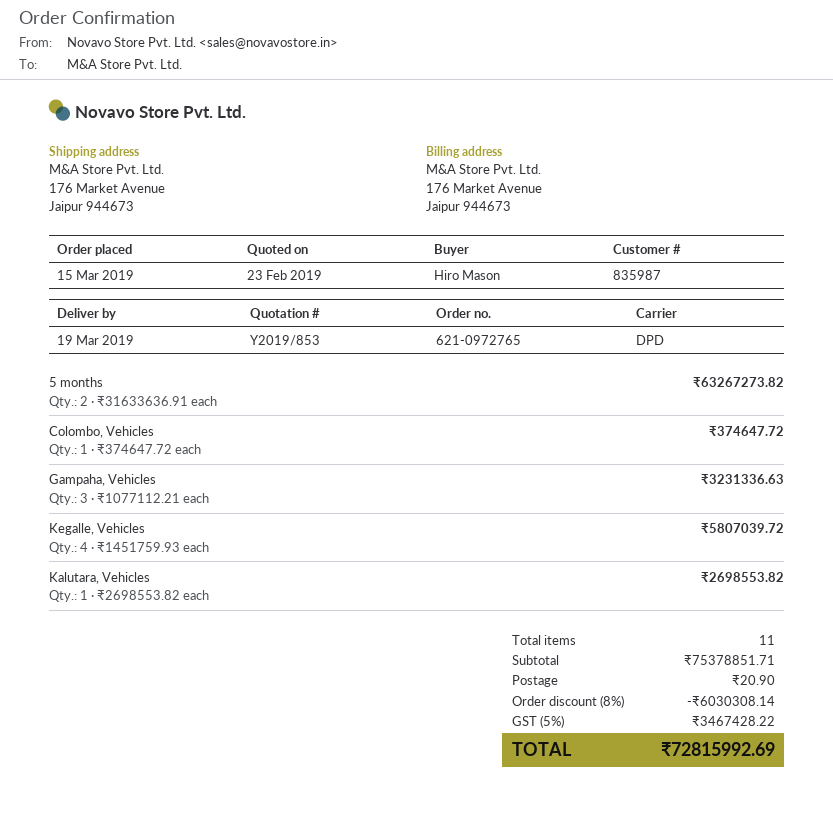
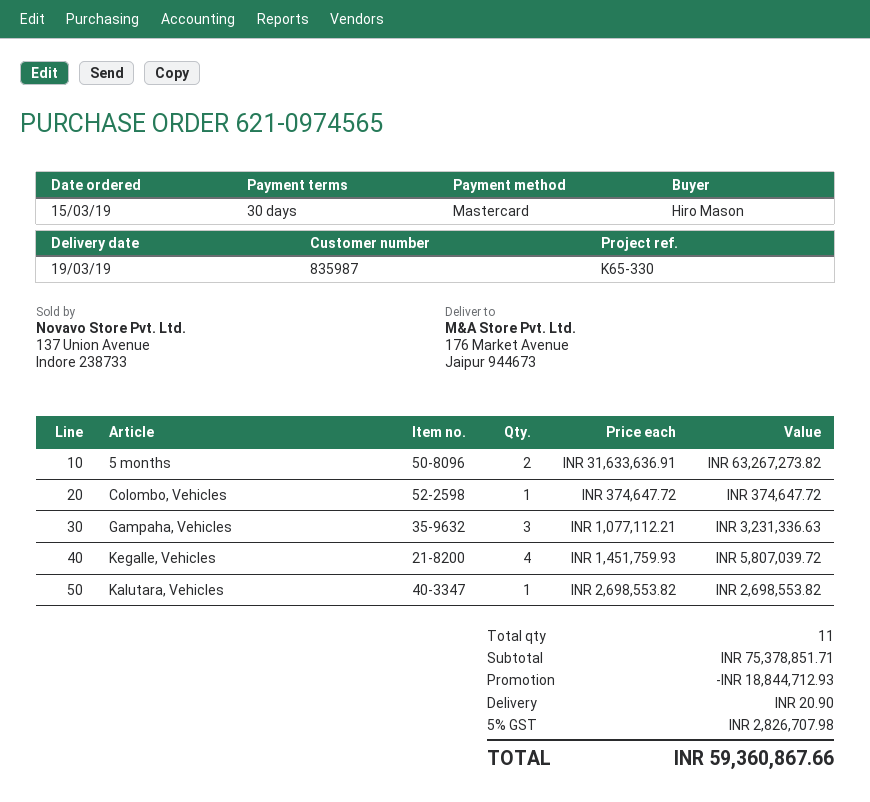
order number: 621-0972765 -> 621-0974565
discount: 6030308.14 -> 18844712.93
tax: 5% = 3467428.22 -> 5% = 2826707.98
total: 72815992.69 -> 59360867.66

